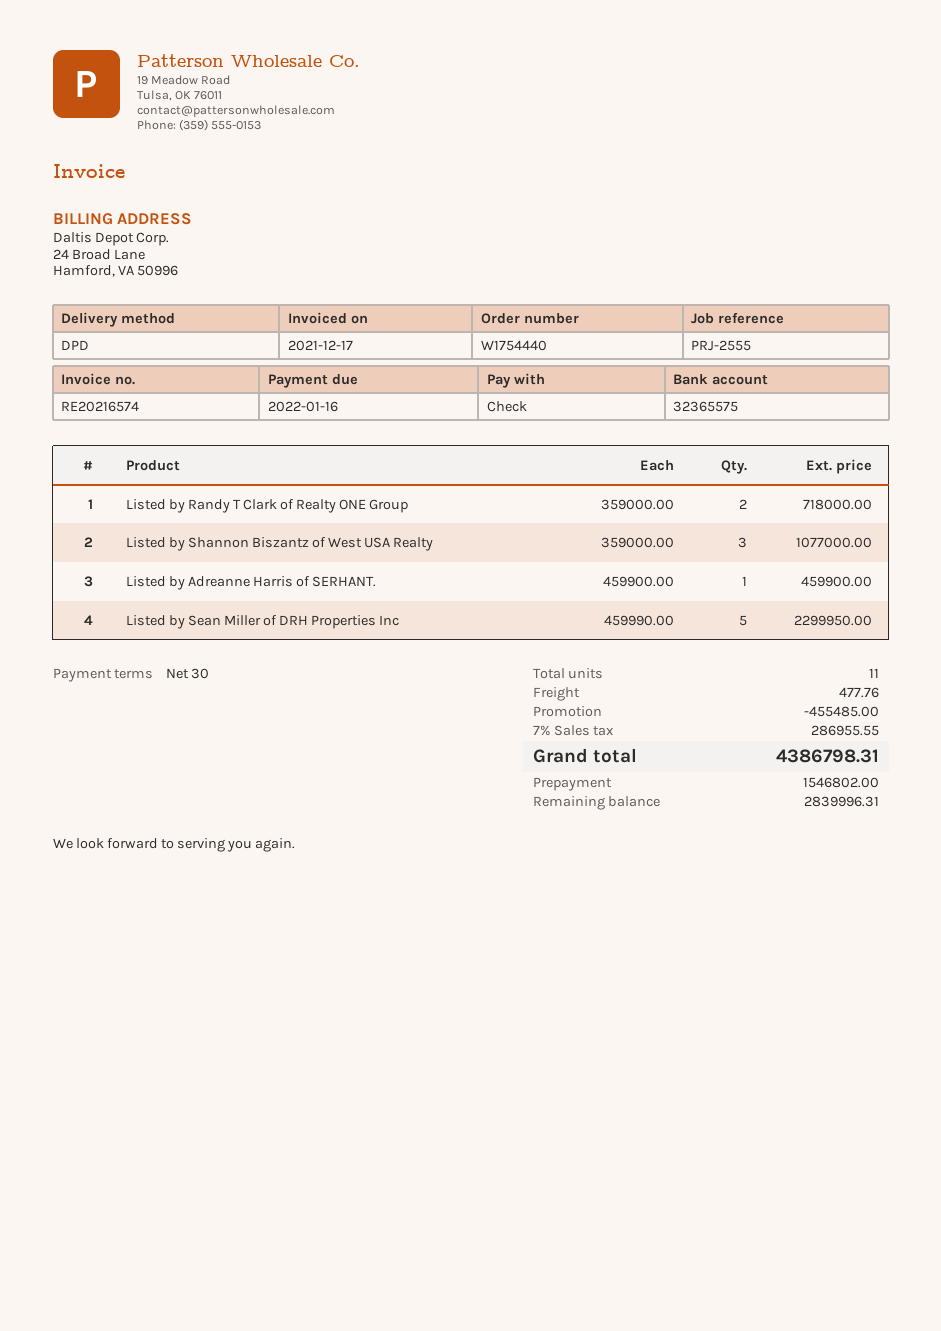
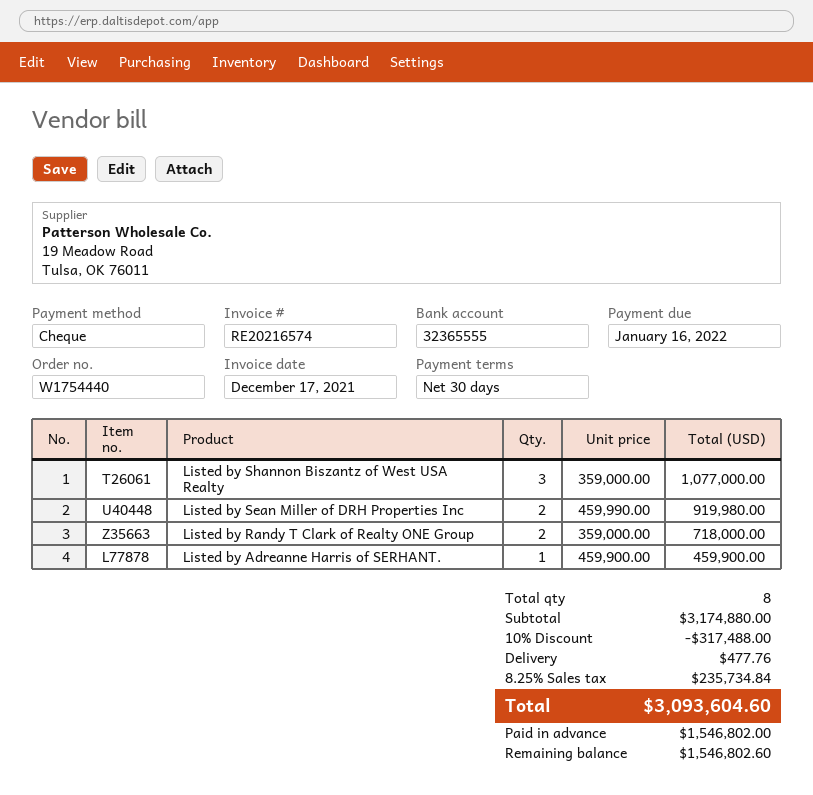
bank account: 32365575 -> 32365555
Listed by Sean Miller of DRH Properties Inc: 5 x 459990.00 = 2299950.00 -> 2 x 459990.00 = 919980.00
total quantity: 11 -> 8
discount: 455485.00 -> 317488.00
tax: 7% = 286955.55 -> 8.25% = 235734.84
total: 4386798.31 -> 3093604.60
balance: 2839996.31 -> 1546802.60

